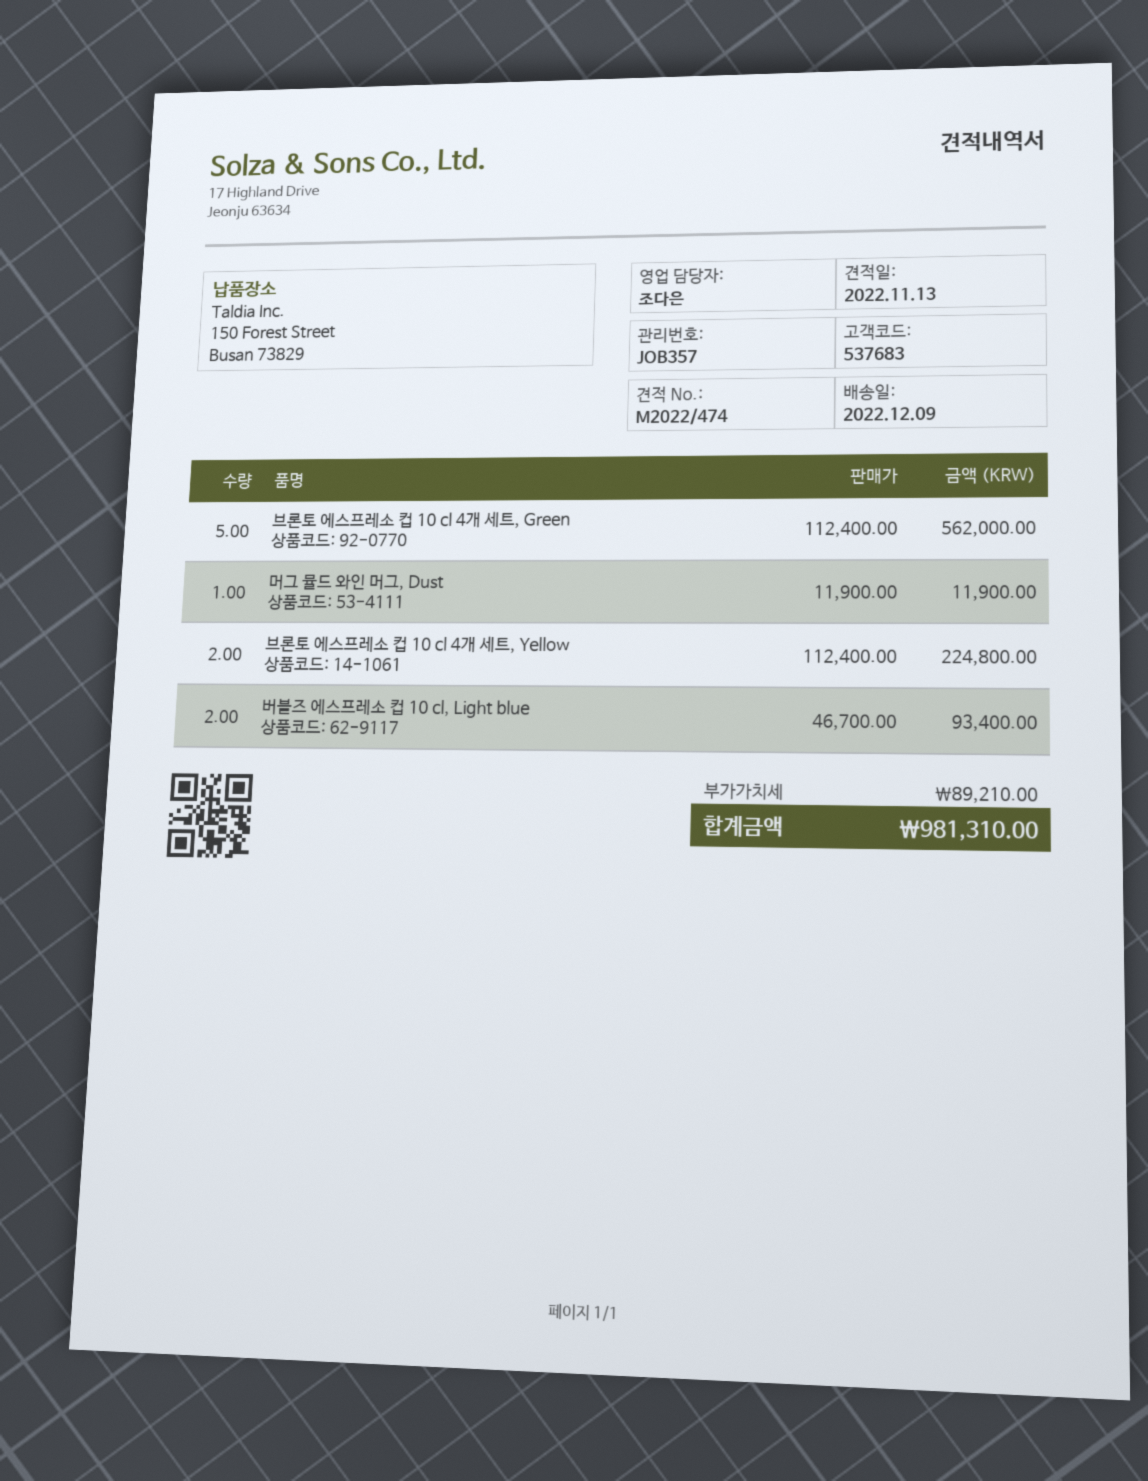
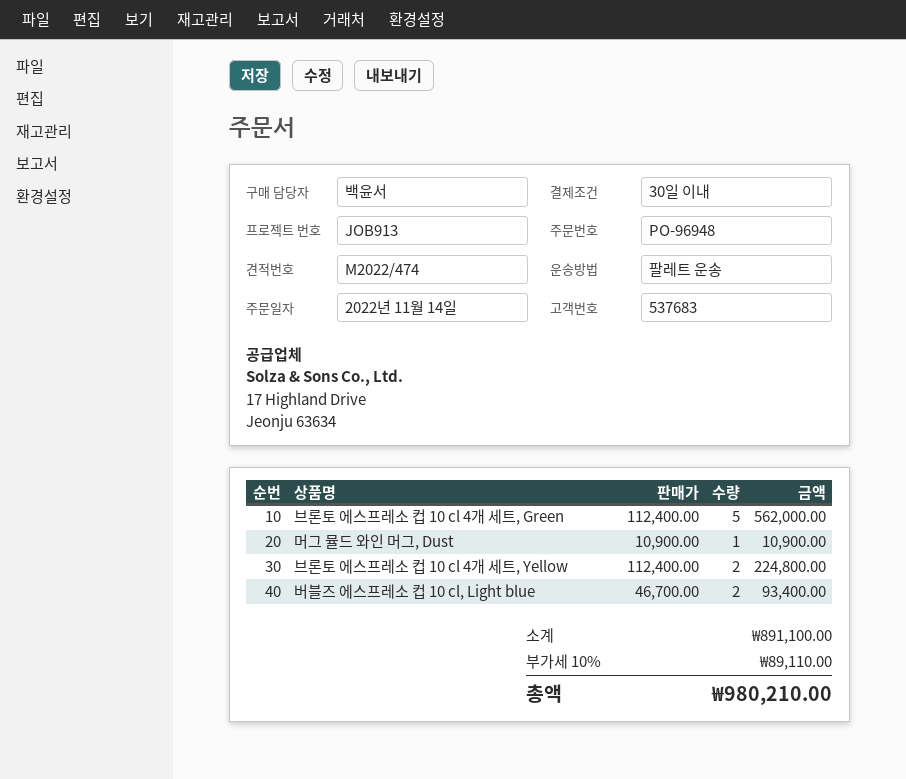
reference: JOB357 -> JOB913
머그 뮬드 와인 머그, Dust: 1 x 11900.00 = 11900.00 -> 1 x 10900.00 = 10900.00
tax: 89210.00 -> 89110.00
total: 981310.00 -> 980210.00

